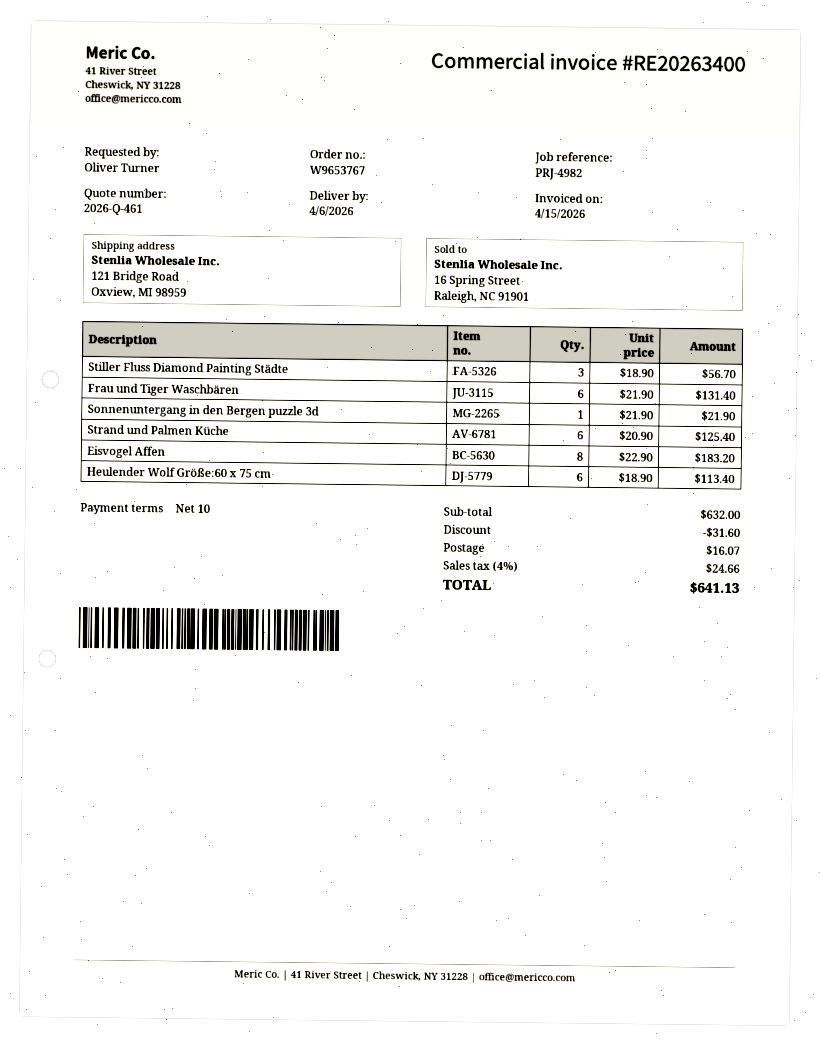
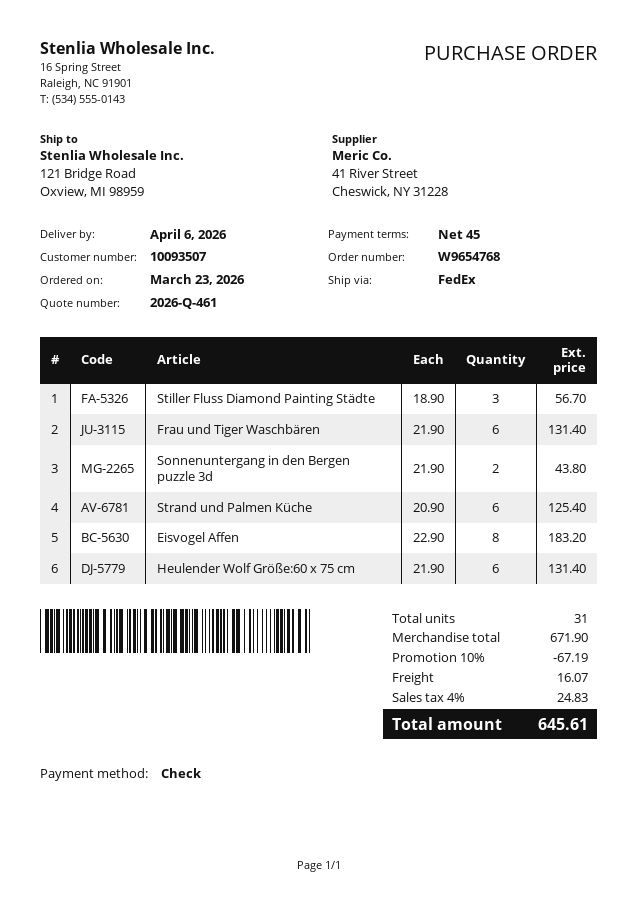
order number: W9653767 -> W9654768
payment terms: 10 days -> 45 days
Sonnenuntergang in den Bergen puzzle 3d: 1 x 21.90 = 21.90 -> 2 x 21.90 = 43.80
Heulender Wolf Größe:60 x 75 cm: 6 x 18.90 = 113.40 -> 6 x 21.90 = 131.40
subtotal: 632.00 -> 671.90
discount: 31.60 -> 67.19
tax: 4% = 24.66 -> 4% = 24.83
total: 641.13 -> 645.61

